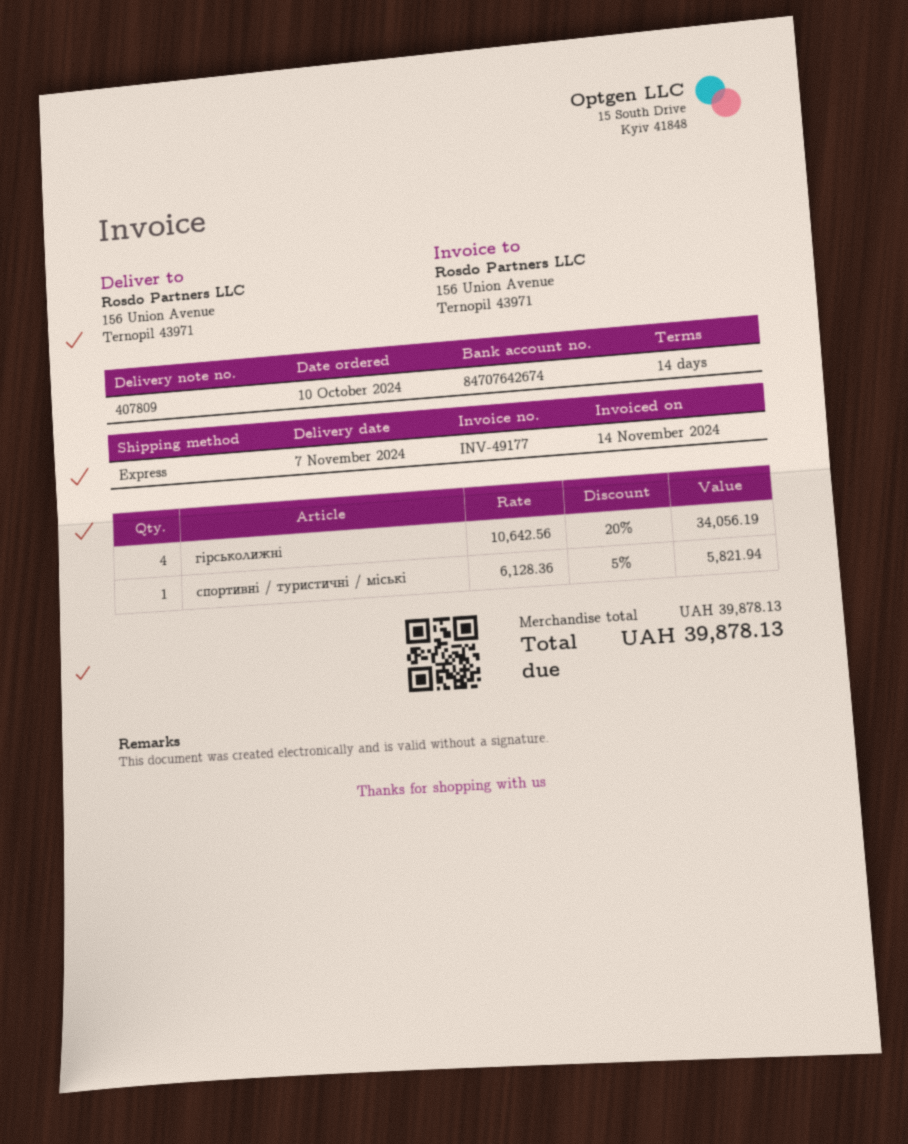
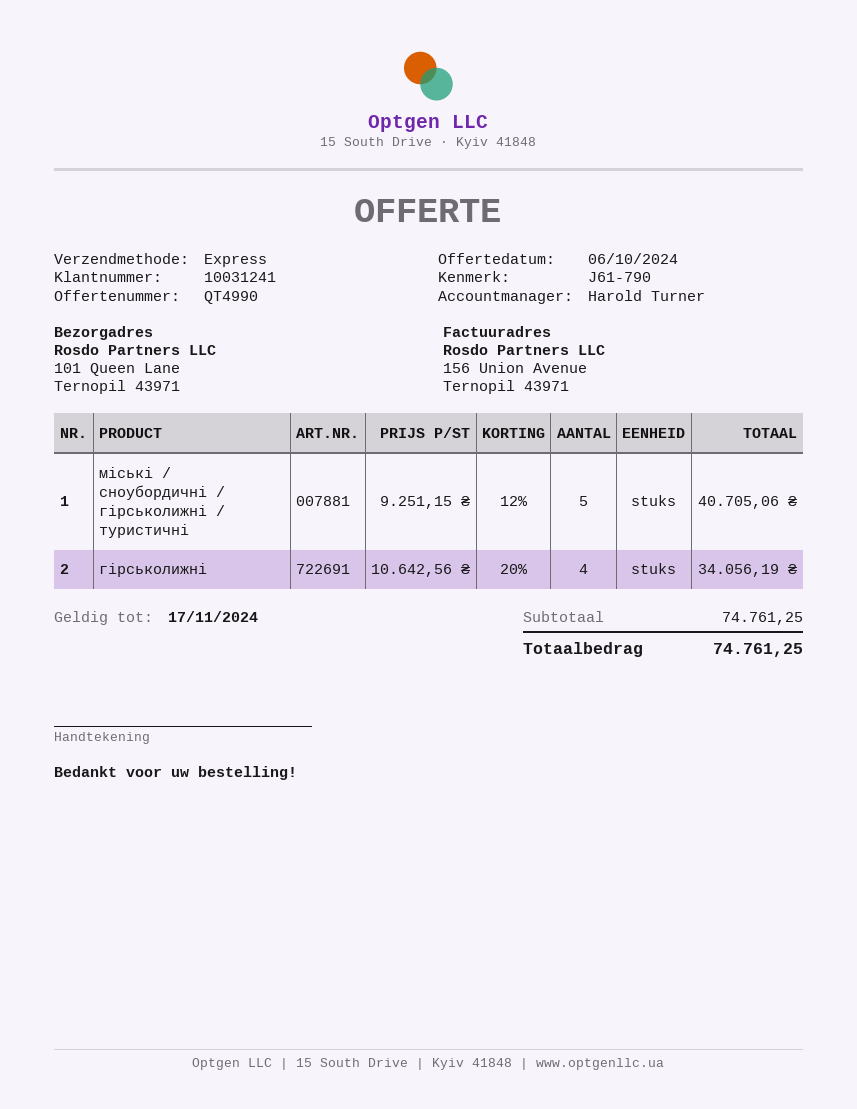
ship to: 156 Union Avenue, Ternopil 43971 -> 101 Queen Lane, Ternopil 43971
спортивні / туристичні / міські: 1 x 6128.36 - 5% = 5821.94 -> none
міські / сноубордичні / гірськолижні / туристичні: none -> 5 x 9251.15 - 12% = 40705.06
subtotal: 39878.13 -> 74761.25
total: 39878.13 -> 74761.25

